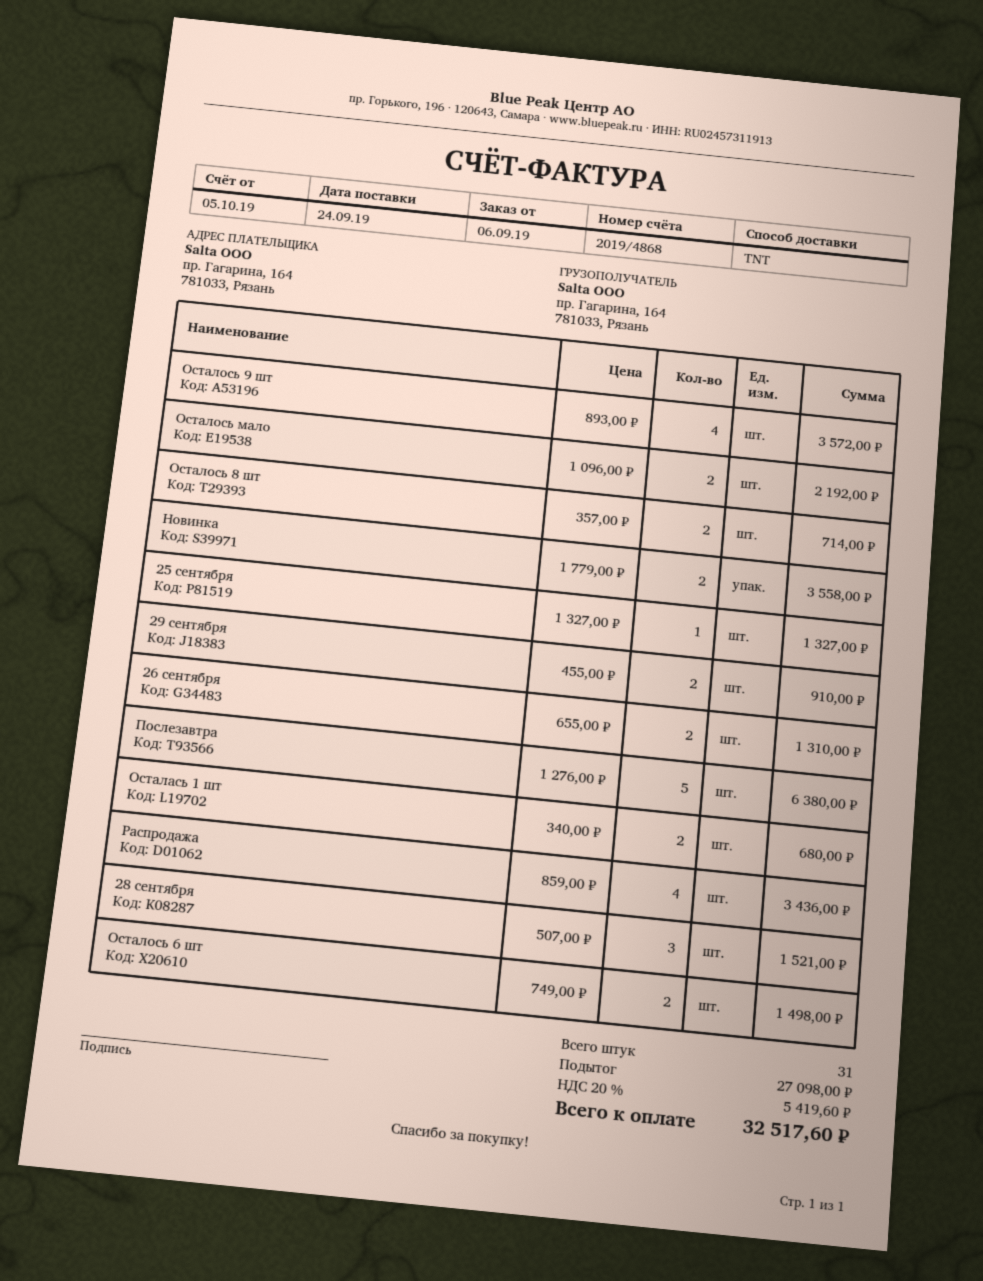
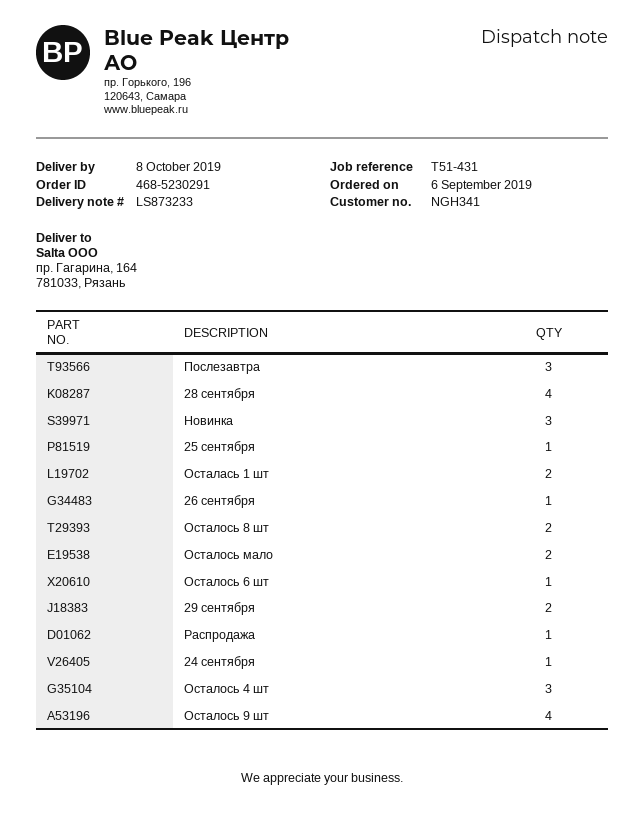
delivery date: 2019-09-24 -> 2019-10-08
Новинка: 2 -> 3
26 сентября: 2 -> 1
Послезавтра: 5 -> 3
Распродажа: 4 -> 1
28 сентября: 3 -> 4
Осталось 6 шт: 2 -> 1
24 сентября: none -> 1
Осталось 4 шт: none -> 3

